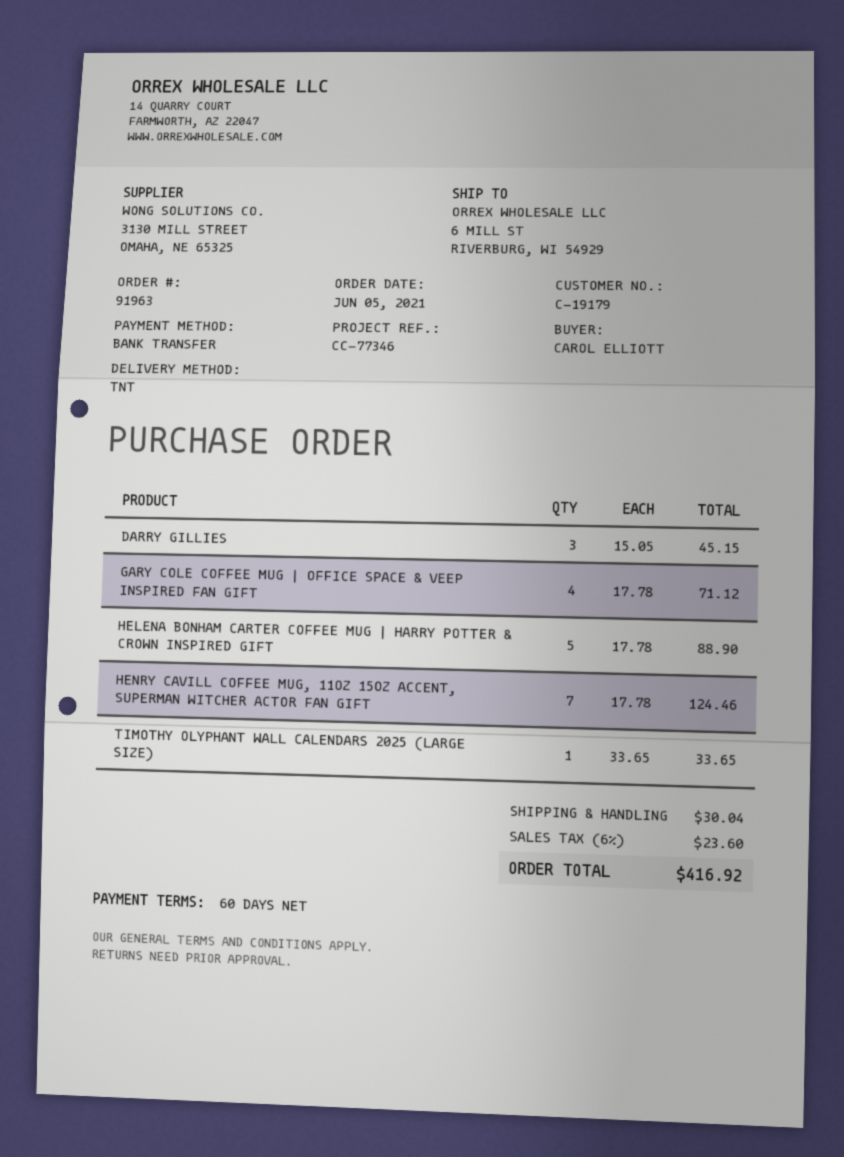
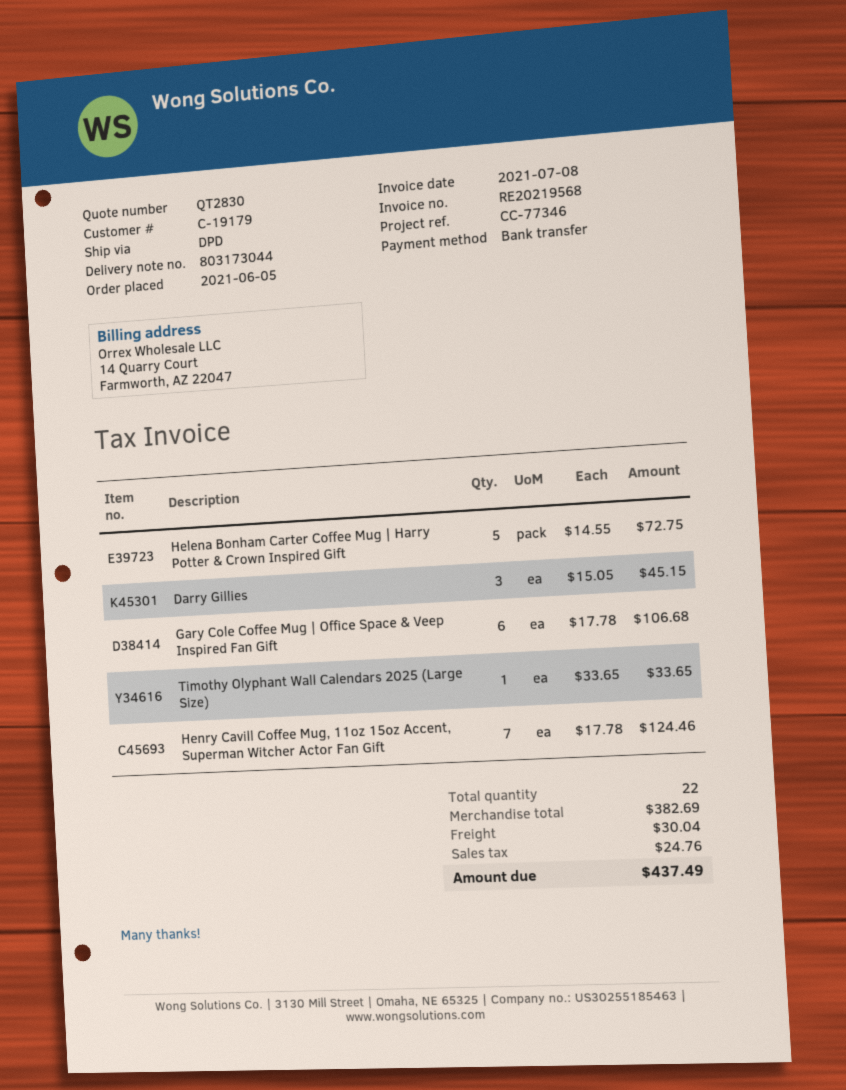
shipping method: TNT -> DPD
GARY COLE COFFEE MUG | OFFICE SPACE & VEEP INSPIRED FAN GIFT: 4 x 17.78 = 71.12 -> 6 x 17.78 = 106.68
HELENA BONHAM CARTER COFFEE MUG | HARRY POTTER & CROWN INSPIRED GIFT: 5 x 17.78 = 88.90 -> 5 x 14.55 = 72.75
tax: 23.60 -> 24.76
total: 416.92 -> 437.49

